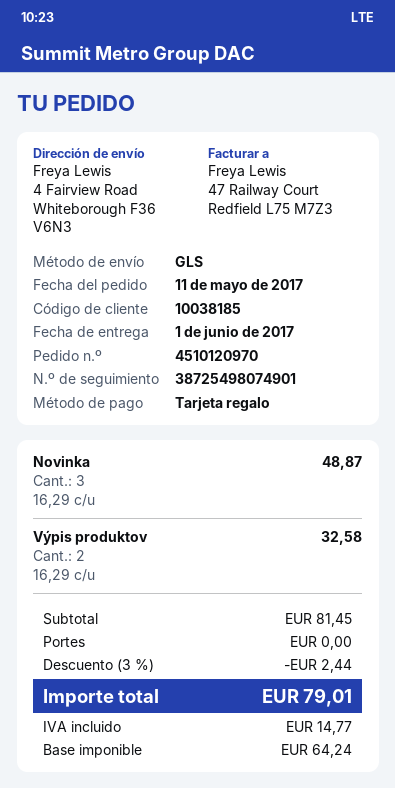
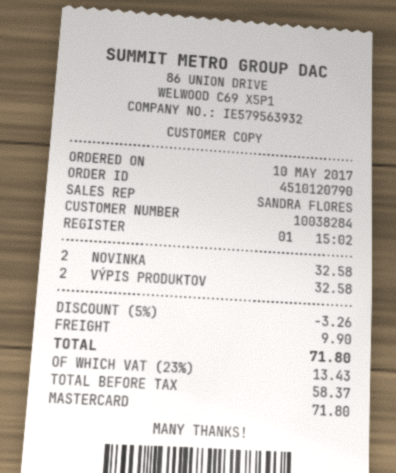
order number: 4510120970 -> 4510120790
order date: 2017-05-11 -> 2017-05-10
customer number: 10038185 -> 10038284
payment method: gift card -> Mastercard
Novinka: 3 for 48.87 -> 2 for 32.58
discount: 3% = 2.44 -> 5% = 3.26
shipping: 0.00 -> 9.90
net: 64.24 -> 58.37
tax: 14.77 -> 13.43
total: 79.01 -> 71.80

